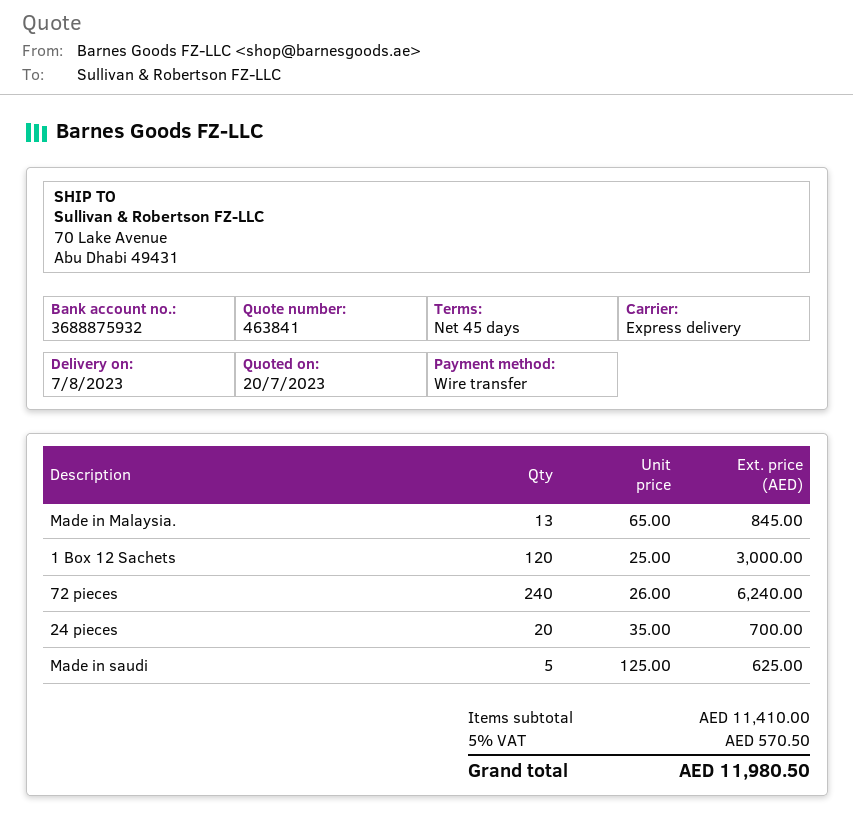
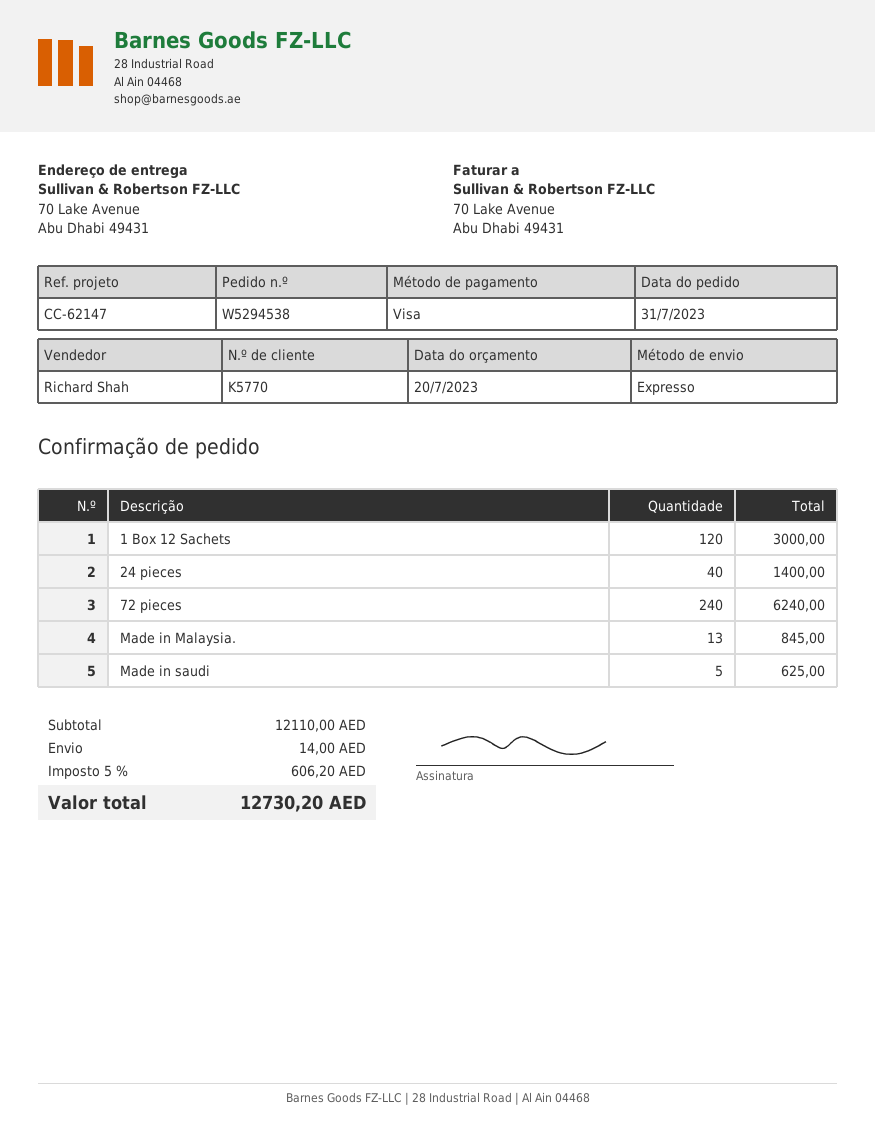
payment method: bank transfer -> Visa
24 pieces: 20 for 700.00 -> 40 for 1400.00
subtotal: 11410.00 -> 12110.00
shipping: none -> 14.00
tax: 5% = 570.50 -> 5% = 606.20
total: 11980.50 -> 12730.20

